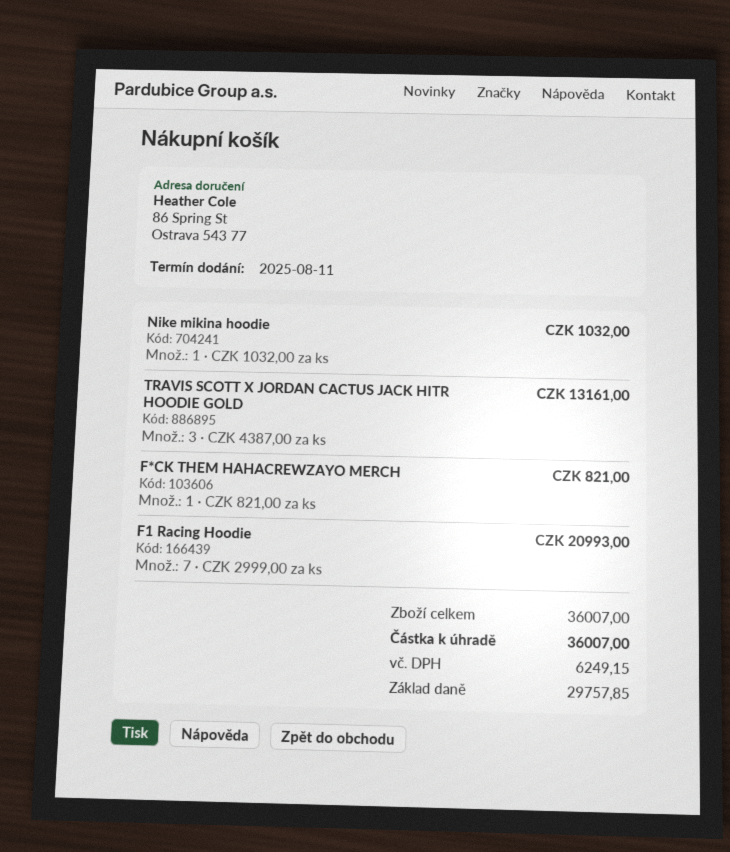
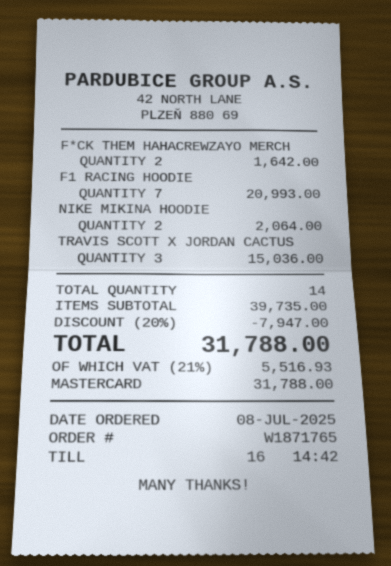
Nike mikina hoodie: 1 for 1032.00 -> 2 for 2064.00
TRAVIS SCOTT X JORDAN CACTUS JACK HITR HOODIE GOLD: 3 for 13161.00 -> 3 for 15036.00
F*CK THEM HAHACREWZAYO MERCH: 1 for 821.00 -> 2 for 1642.00
subtotal: 36007.00 -> 39735.00
discount: none -> 20% = 7947.00
tax: 6249.15 -> 5516.93
total: 36007.00 -> 31788.00

